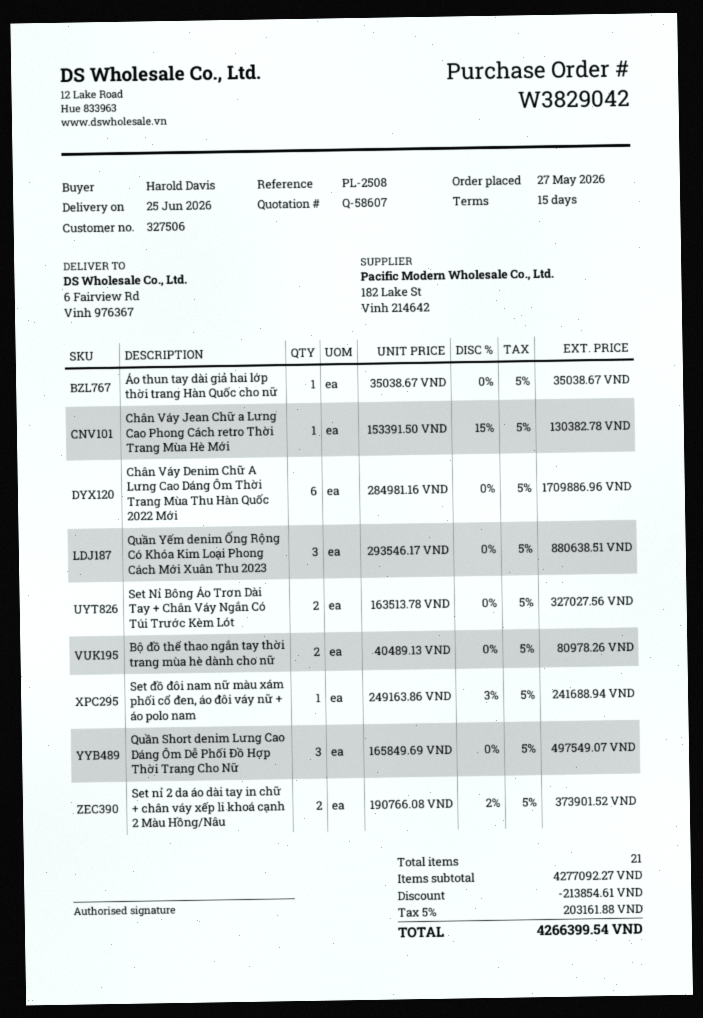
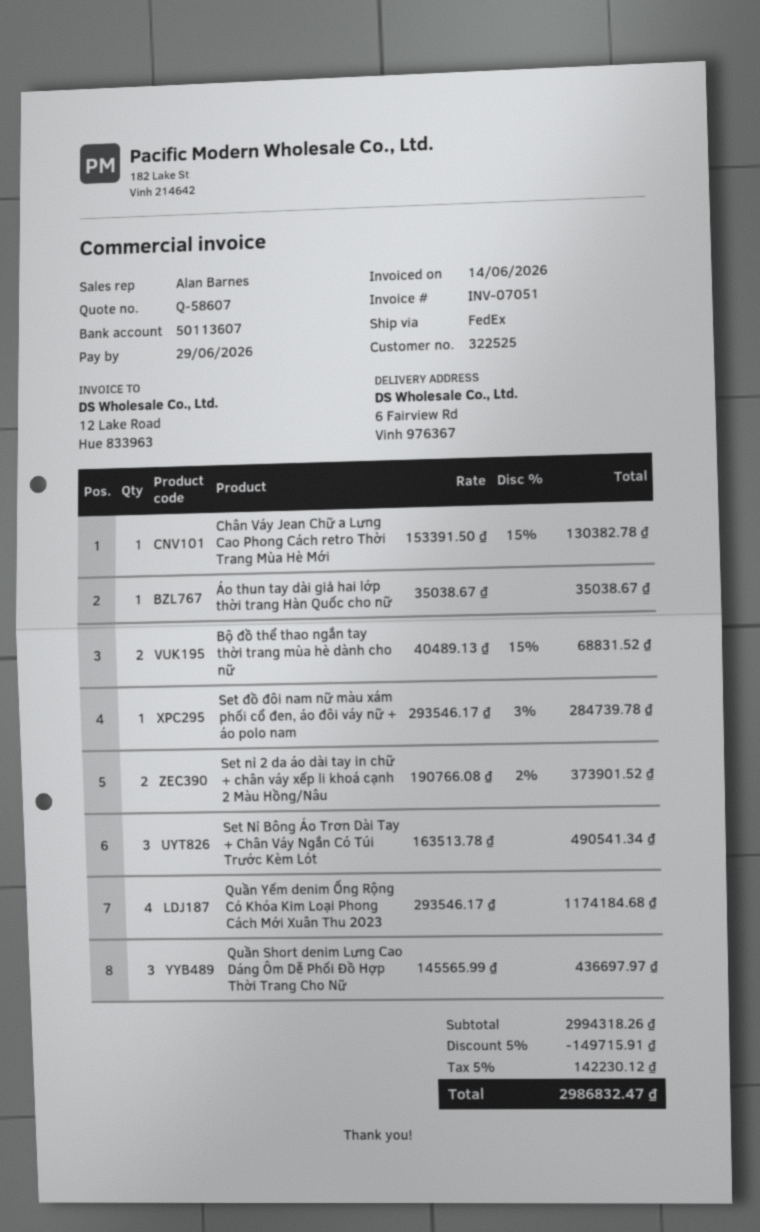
customer number: 327506 -> 322525
Chân Váy Denim Chữ A Lưng Cao Dáng Ôm Thời Trang Mùa Thu Hàn Quốc 2022 Mới: 6 x 284981.16 = 1709886.96 -> none
Quần Yếm denim Ống Rộng Có Khóa Kim Loại Phong Cách Mới Xuân Thu 2023: 3 x 293546.17 = 880638.51 -> 4 x 293546.17 = 1174184.68
Set Nỉ Bông Áo Trơn Dài Tay + Chân Váy Ngắn Có Túi Trước Kèm Lót: 2 x 163513.78 = 327027.56 -> 3 x 163513.78 = 490541.34
Bộ đồ thể thao ngắn tay thời trang mùa hè dành cho nữ: 2 x 40489.13 = 80978.26 -> 2 x 40489.13 - 15% = 68831.52
Set đồ đôi nam nữ màu xám phối cổ đen, áo đôi váy nữ + áo polo nam: 1 x 249163.86 - 3% = 241688.94 -> 1 x 293546.17 - 3% = 284739.78
Quần Short denim Lưng Cao Dáng Ôm Dễ Phối Đồ Hợp Thời Trang Cho Nữ: 3 x 165849.69 = 497549.07 -> 3 x 145565.99 = 436697.97
subtotal: 4277092.27 -> 2994318.26
discount: 213854.61 -> 149715.91
tax: 5% = 203161.88 -> 5% = 142230.12
total: 4266399.54 -> 2986832.47

